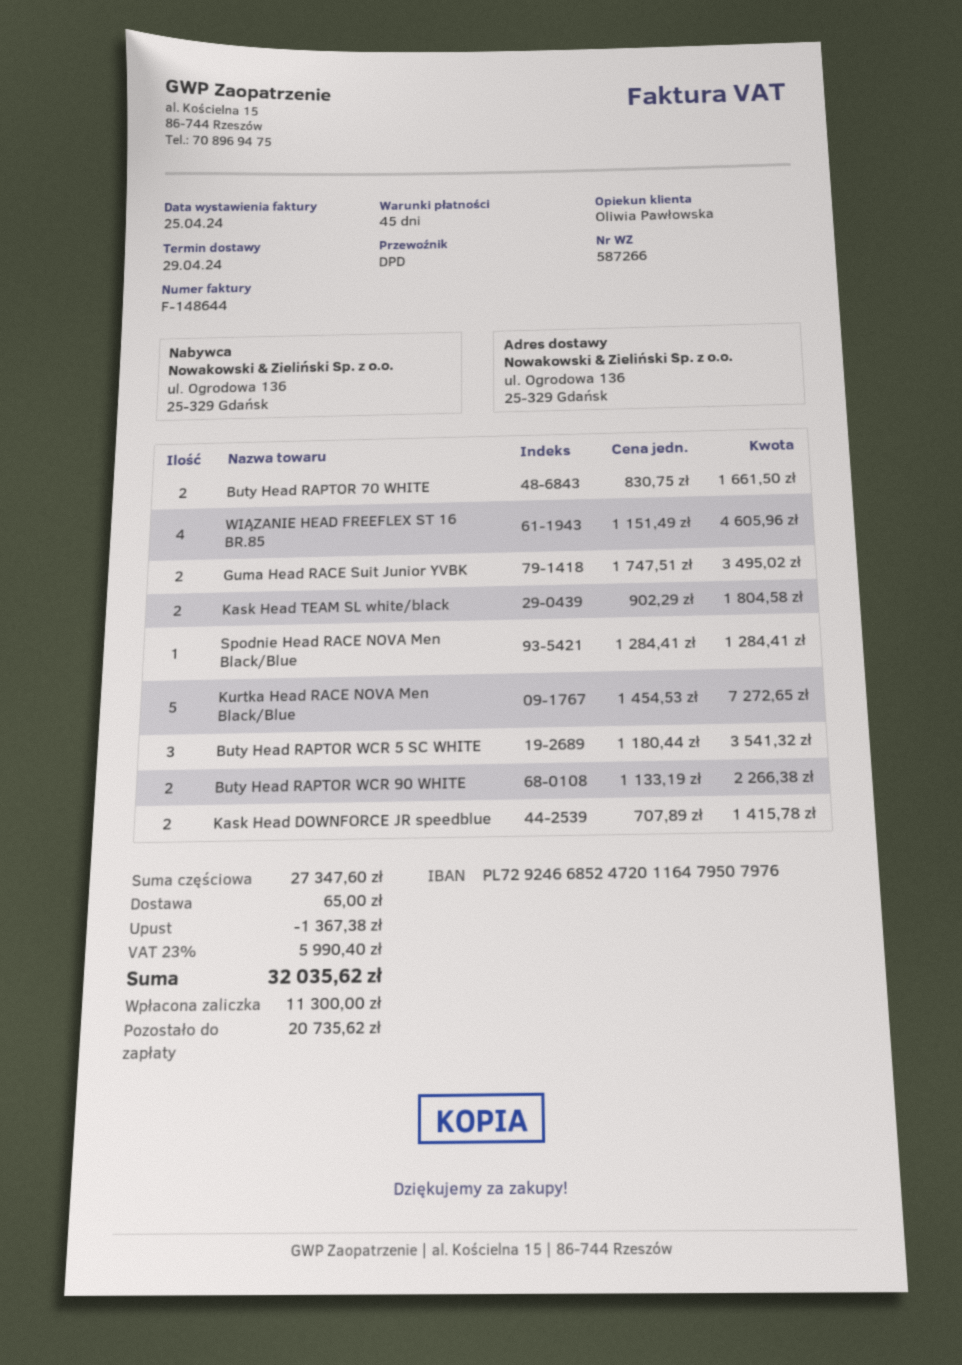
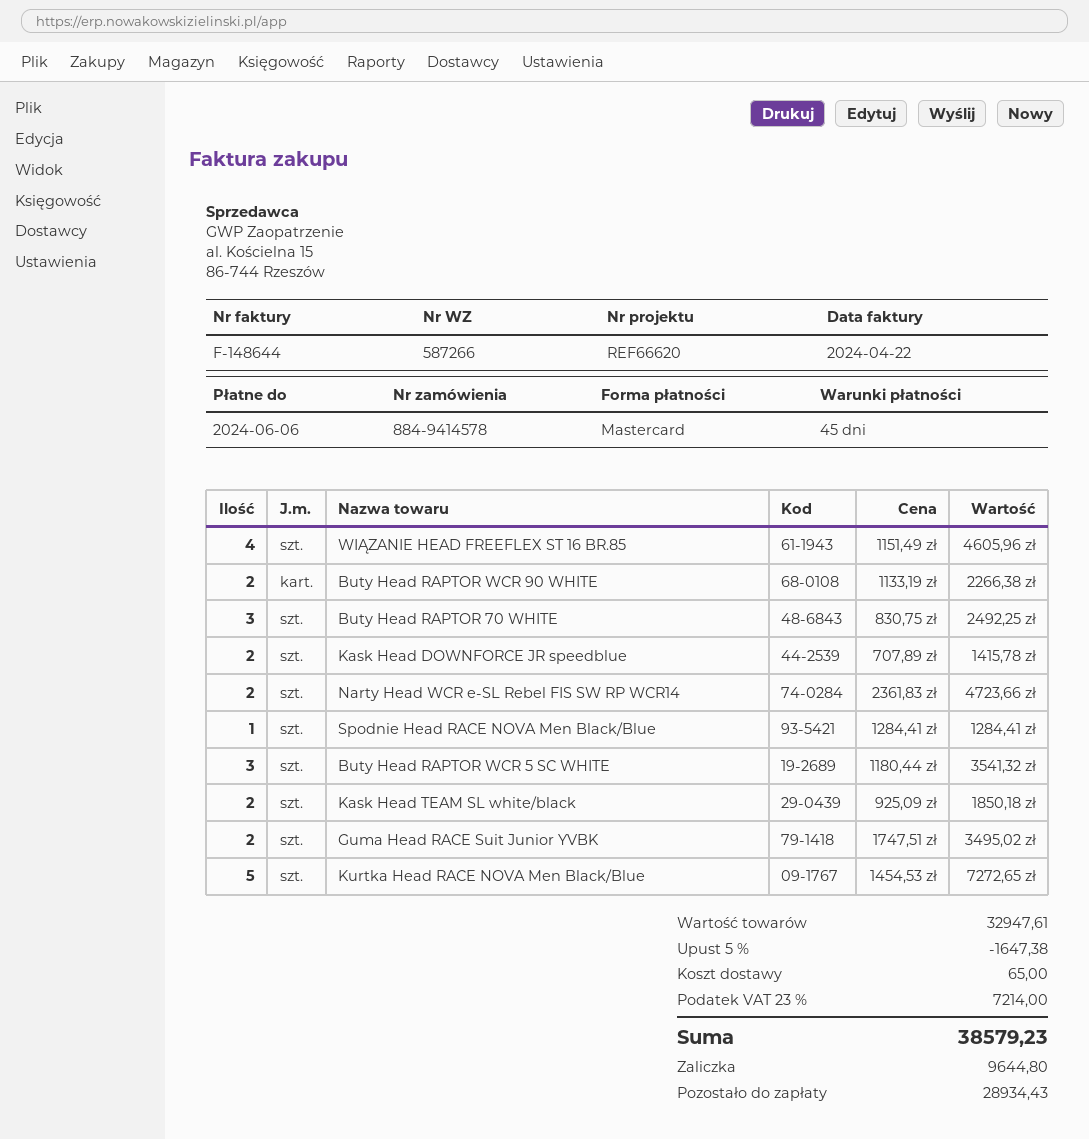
invoice date: 2024-04-25 -> 2024-04-22
Buty Head RAPTOR 70 WHITE: 2 x 830.75 = 1661.50 -> 3 x 830.75 = 2492.25
Kask Head TEAM SL white/black: 2 x 902.29 = 1804.58 -> 2 x 925.09 = 1850.18
Narty Head WCR e-SL Rebel FIS SW RP WCR14: none -> 2 x 2361.83 = 4723.66
subtotal: 27347.60 -> 32947.61
discount: 1367.38 -> 1647.38
tax: 23% = 5990.40 -> 23% = 7214.00
total: 32035.62 -> 38579.23
deposit: 11300.00 -> 9644.80
balance: 20735.62 -> 28934.43

